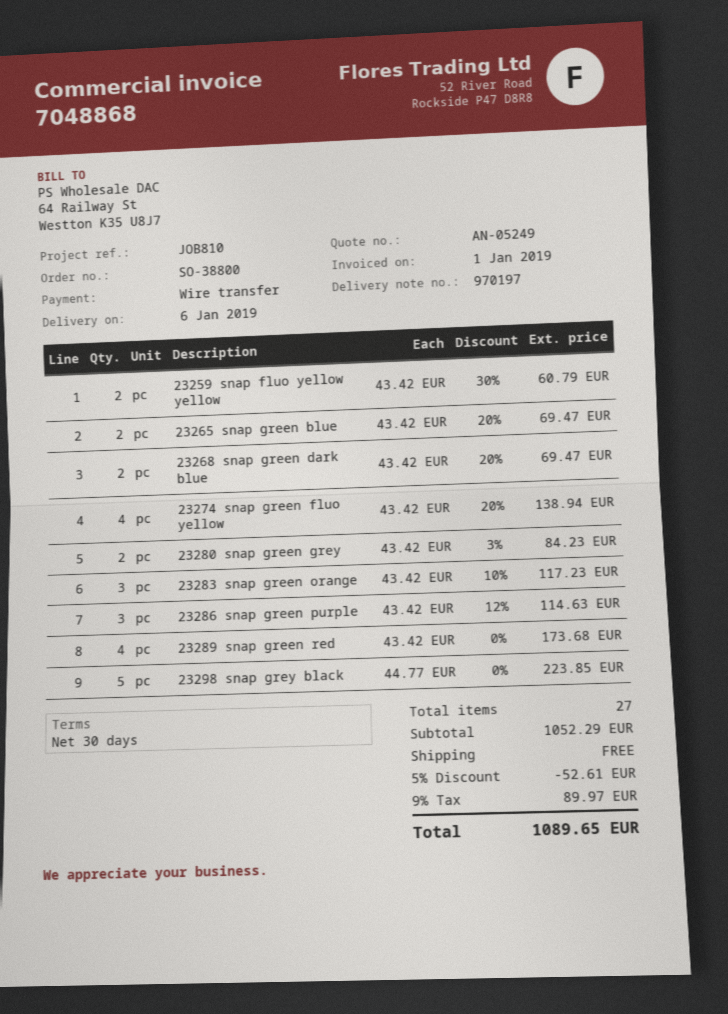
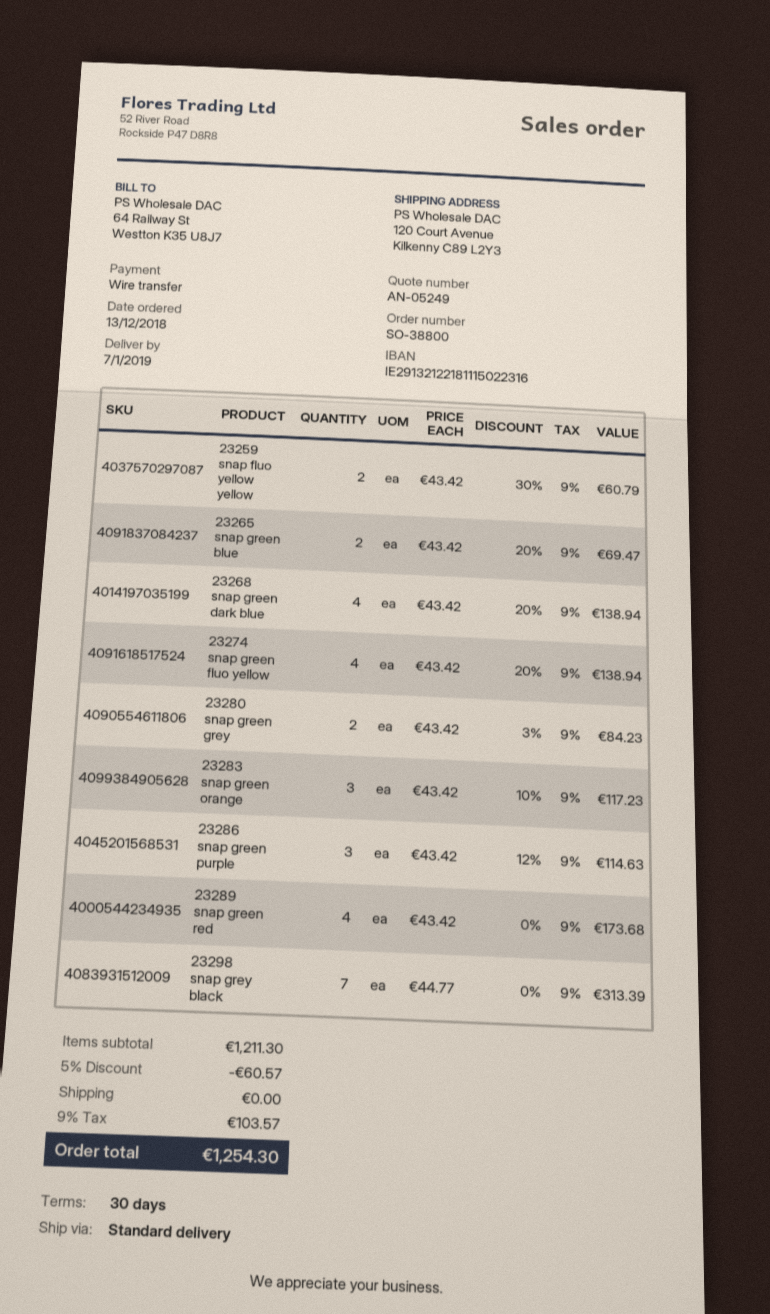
delivery date: 2019-01-06 -> 2019-01-07
23268 snap green dark blue: 2 x 43.42 - 20% = 69.47 -> 4 x 43.42 - 20% = 138.94
23298 snap grey black: 5 x 44.77 = 223.85 -> 7 x 44.77 = 313.39
subtotal: 1052.29 -> 1211.30
discount: 5% = 52.61 -> 5% = 60.57
tax: 9% = 89.97 -> 9% = 103.57
total: 1089.65 -> 1254.30

